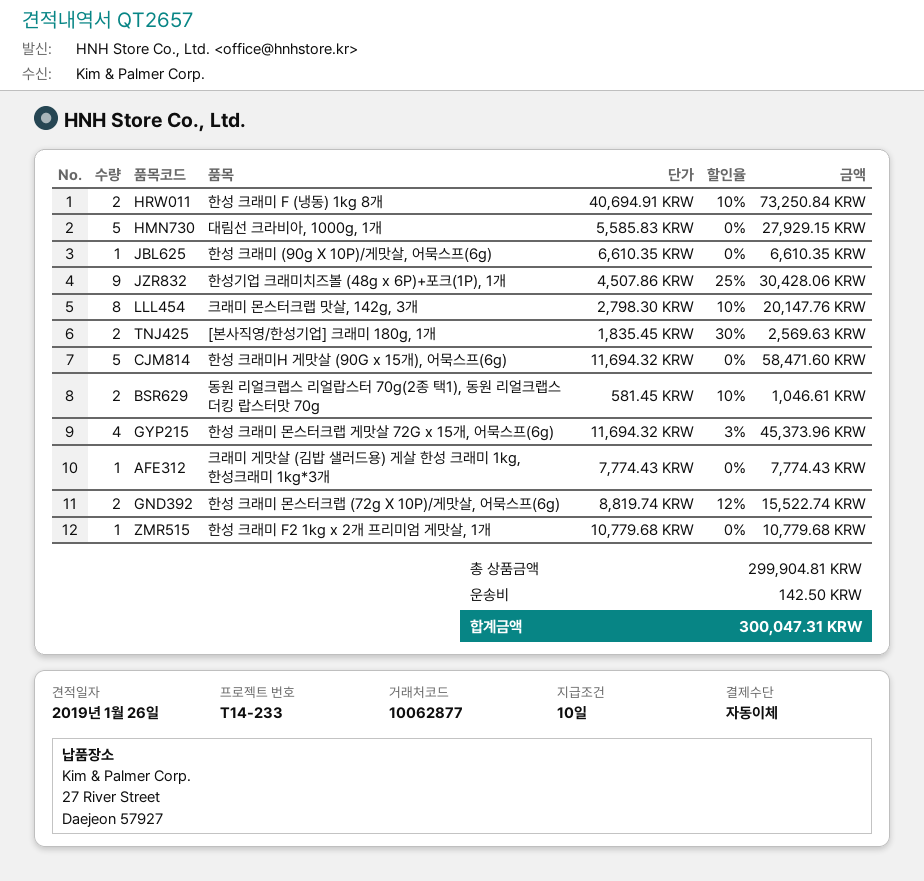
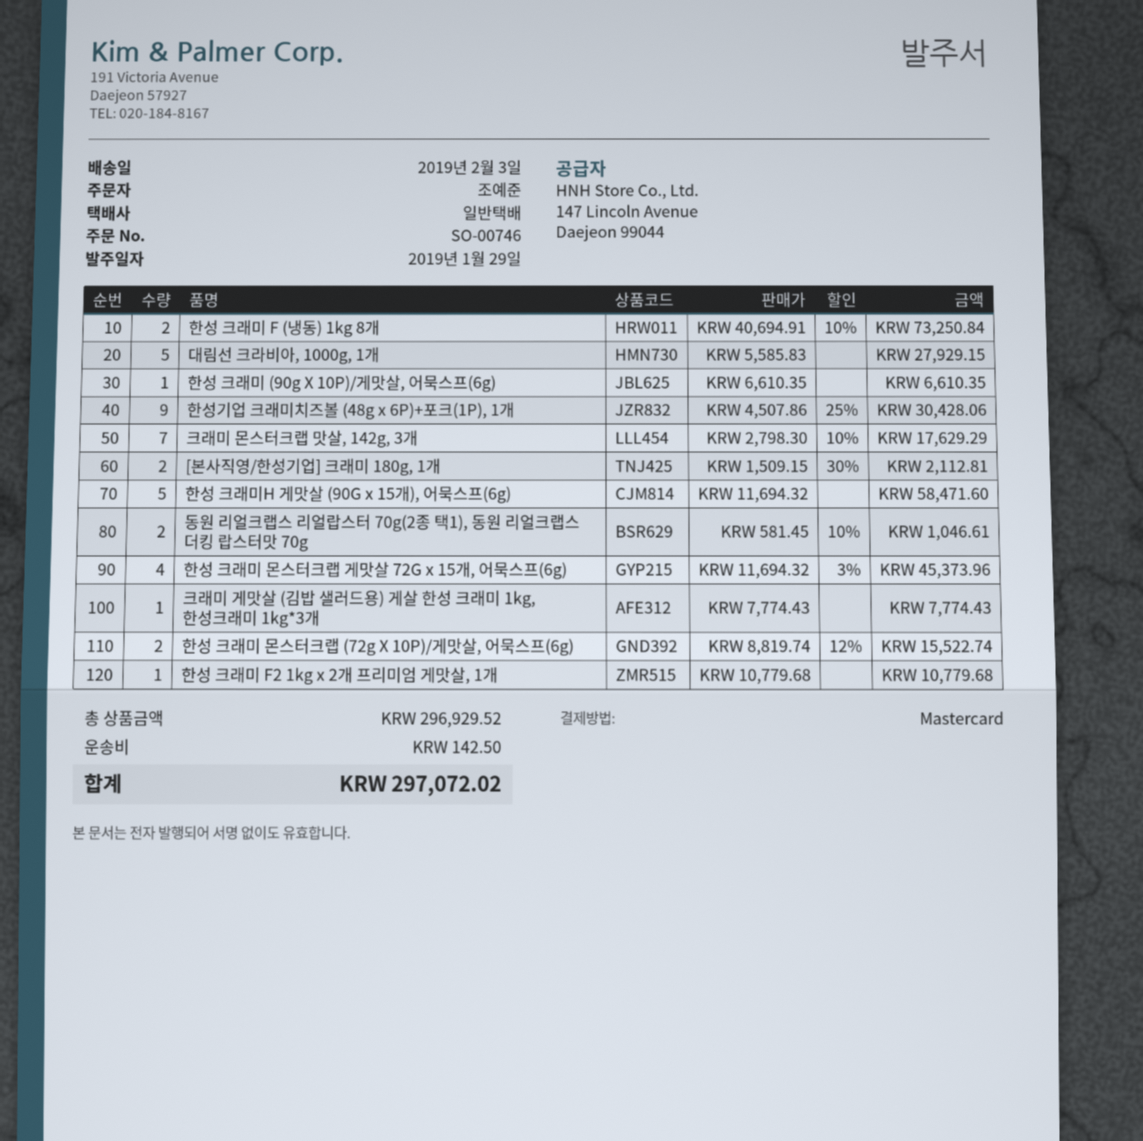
payment method: direct debit -> Mastercard
크래미 몬스터크랩 맛살, 142g, 3개: 8 x 2798.30 - 10% = 20147.76 -> 7 x 2798.30 - 10% = 17629.29
[본사직영/한성기업] 크래미 180g, 1개: 2 x 1835.45 - 30% = 2569.63 -> 2 x 1509.15 - 30% = 2112.81
subtotal: 299904.81 -> 296929.52
total: 300047.31 -> 297072.02

